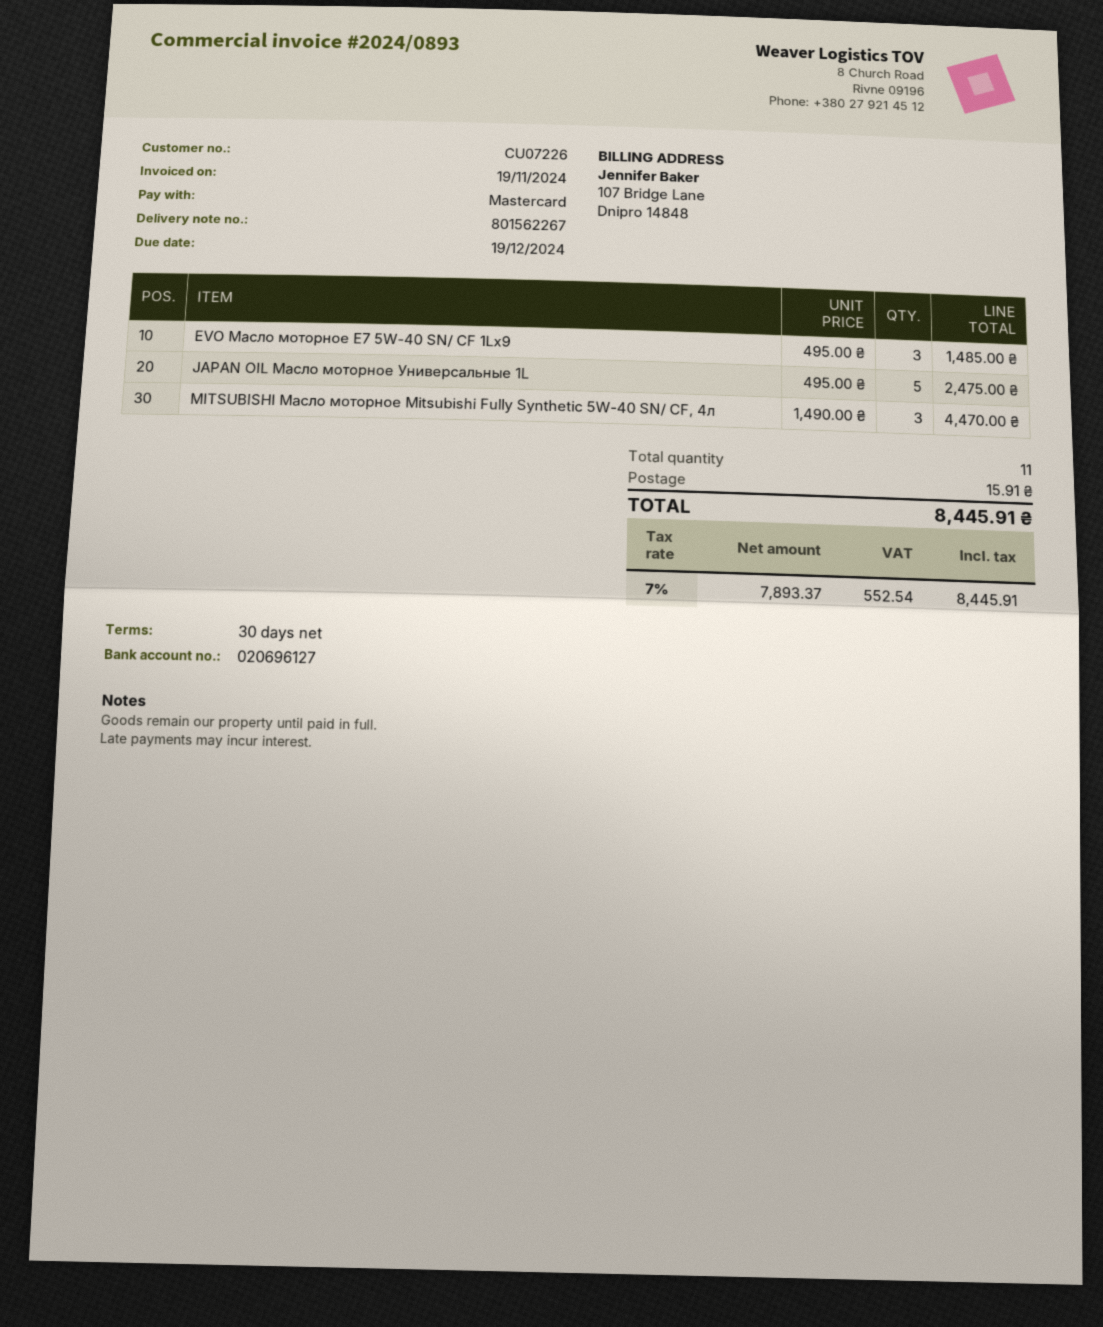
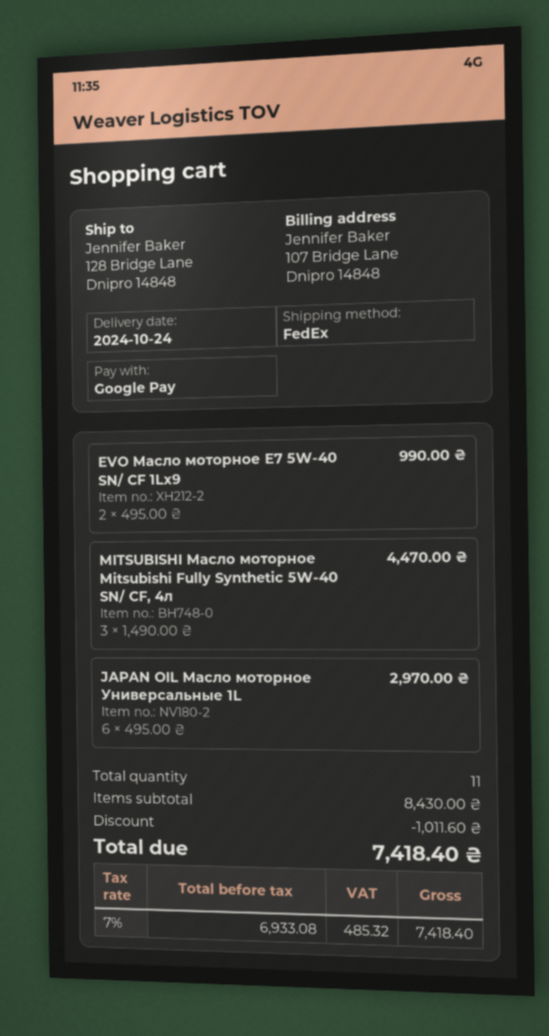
payment method: Mastercard -> Google Pay
EVO Масло моторное E7 5W-40 SN/ CF 1Lx9: 3 x 495.00 = 1485.00 -> 2 x 495.00 = 990.00
JAPAN OIL Масло моторное Универсальные 1L: 5 x 495.00 = 2475.00 -> 6 x 495.00 = 2970.00
discount: none -> 1011.60
shipping: 15.91 -> none
net: 7893.37 -> 6933.08
tax: 7% = 552.54 -> 7% = 485.32
total: 8445.91 -> 7418.40

